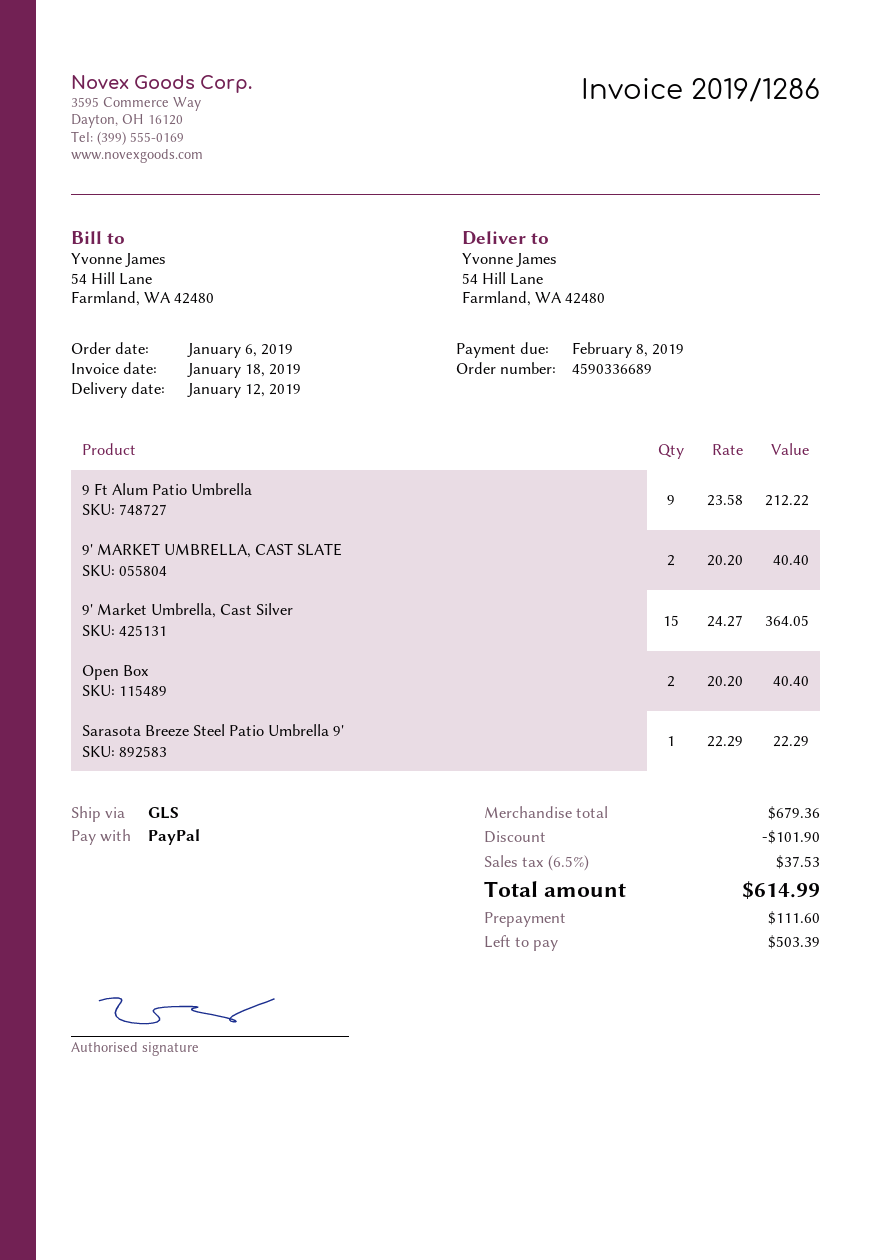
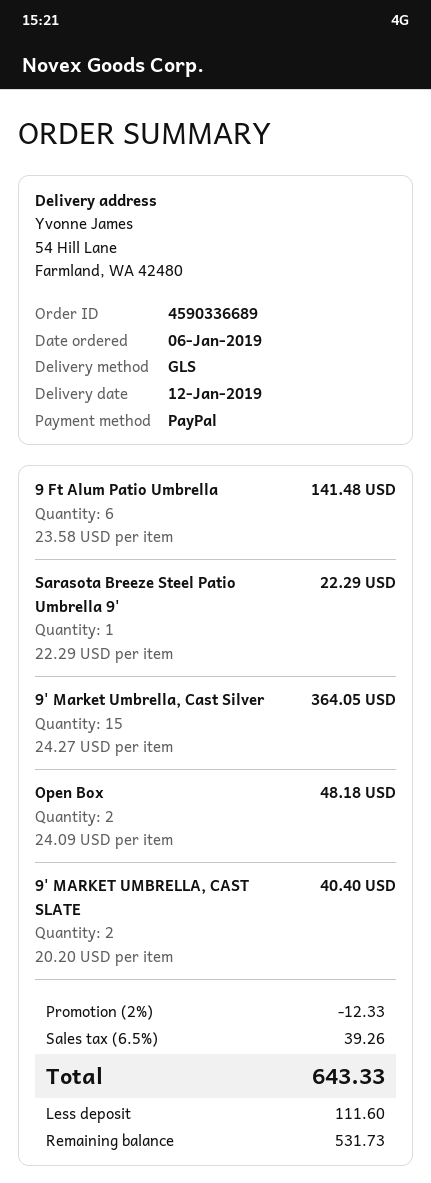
9 Ft Alum Patio Umbrella: 9 x 23.58 = 212.22 -> 6 x 23.58 = 141.48
Open Box: 2 x 20.20 = 40.40 -> 2 x 24.09 = 48.18
discount: 101.90 -> 12.33
tax: 6.5% = 37.53 -> 6.5% = 39.26
total: 614.99 -> 643.33
balance: 503.39 -> 531.73

